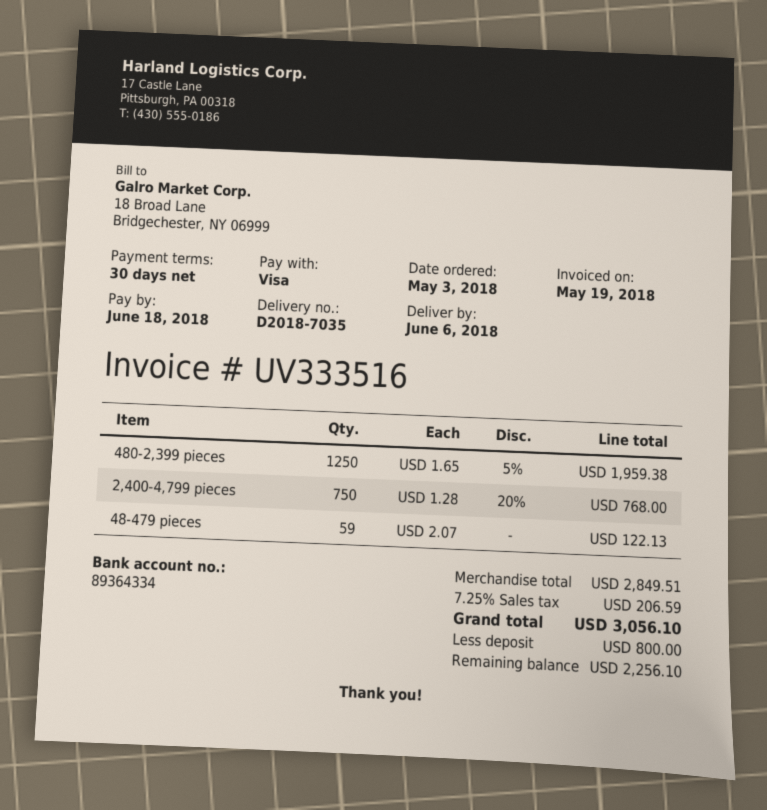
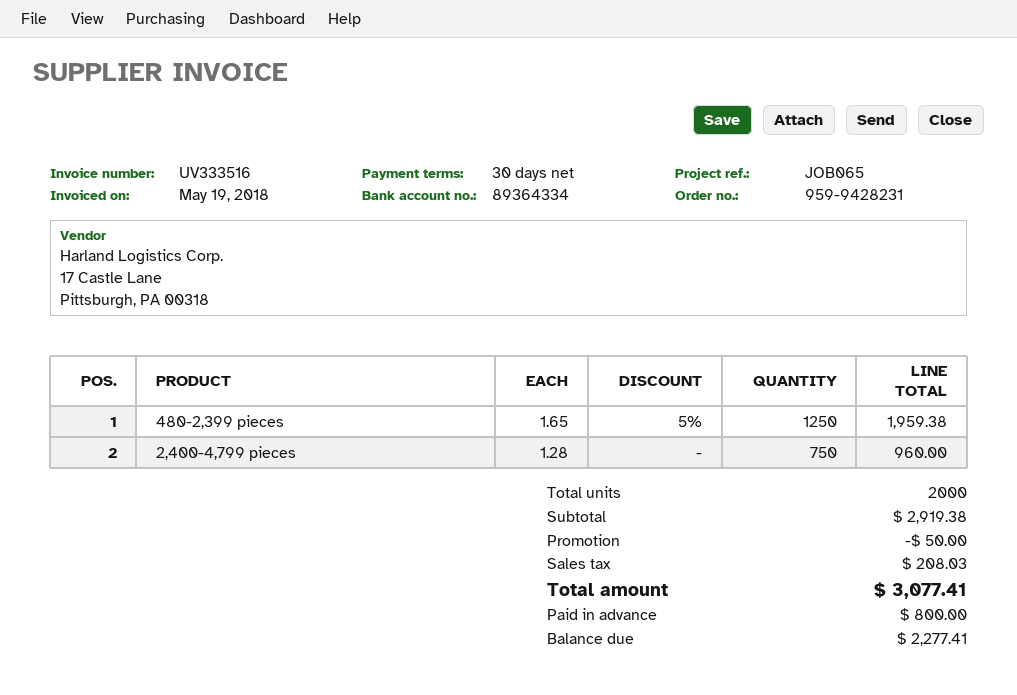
2,400-4,799 pieces: 750 x 1.28 - 20% = 768.00 -> 750 x 1.28 = 960.00
48-479 pieces: 59 x 2.07 = 122.13 -> none
subtotal: 2849.51 -> 2919.38
discount: none -> 50.00
tax: 206.59 -> 208.03
total: 3056.10 -> 3077.41
balance: 2256.10 -> 2277.41

